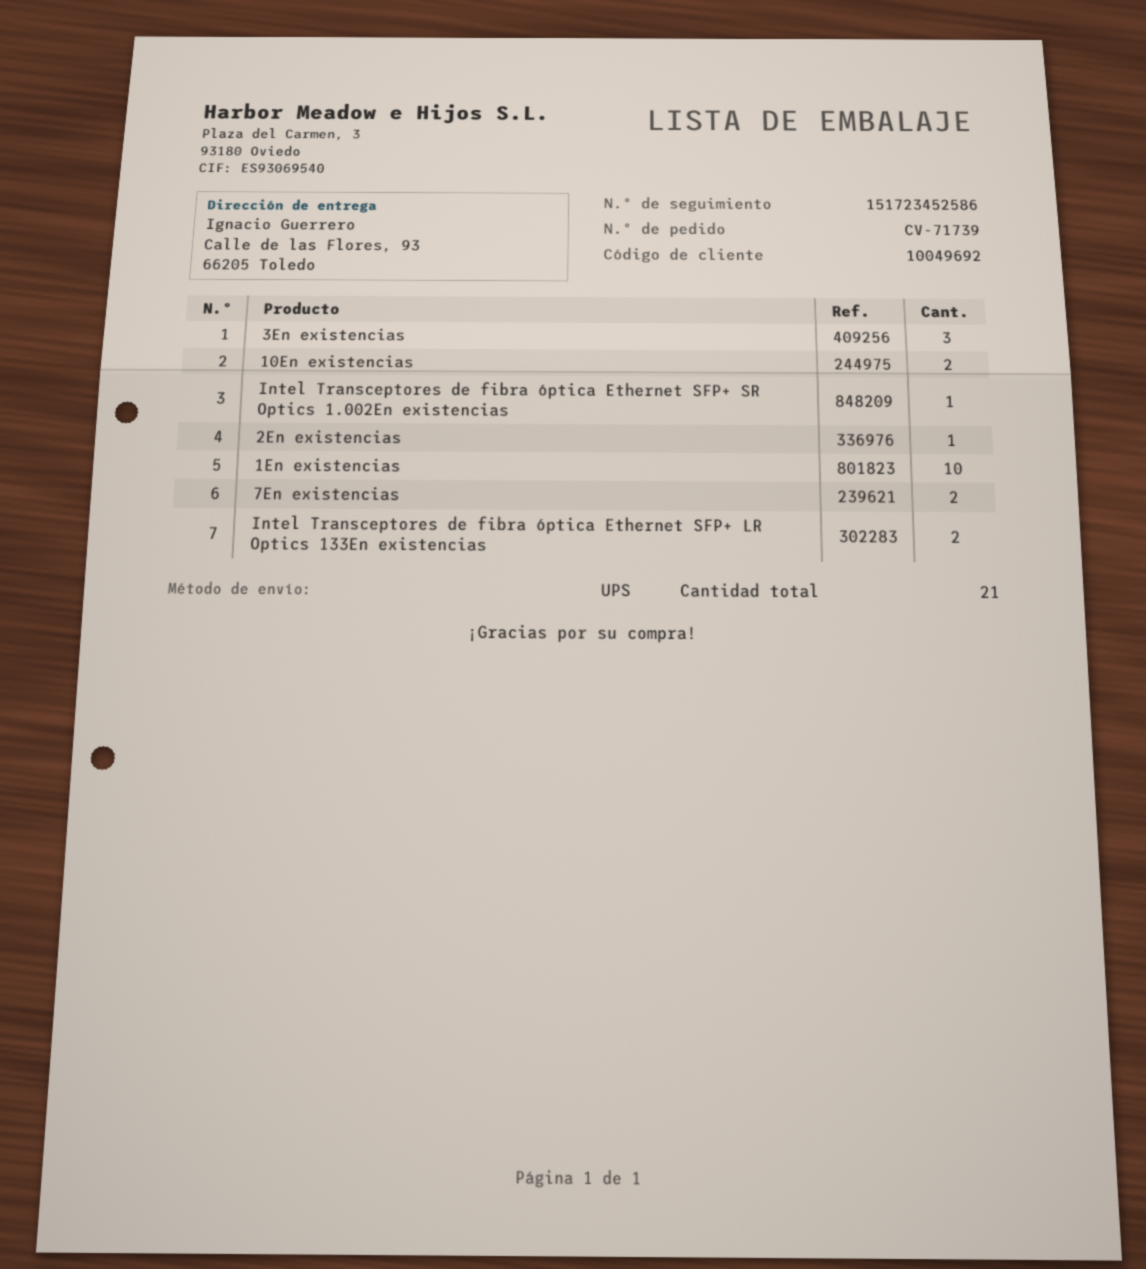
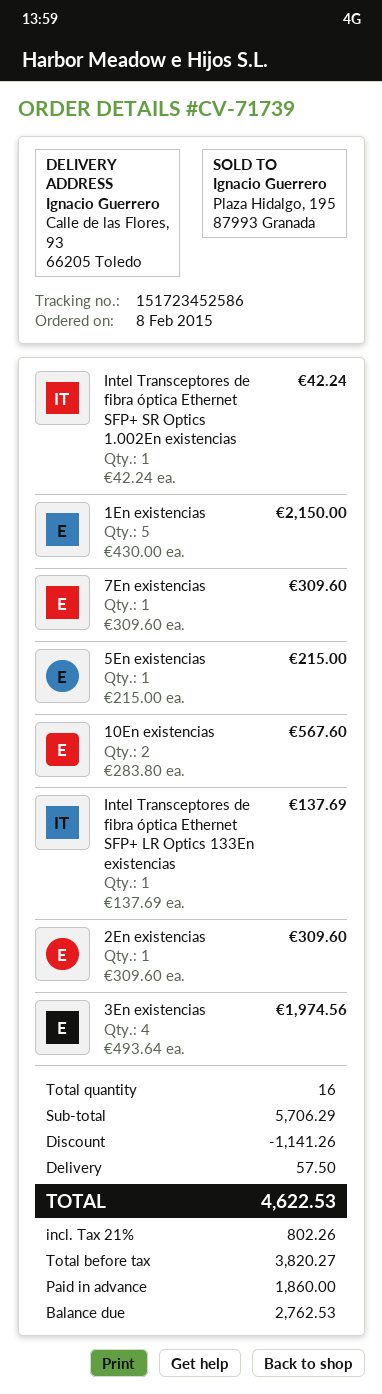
3En existencias: 3 -> 4
1En existencias: 10 -> 5
7En existencias: 2 -> 1
Intel Transceptores de fibra óptica Ethernet SFP+ LR Optics 133En existencias: 2 -> 1
5En existencias: none -> 1
total quantity: 21 -> 16

